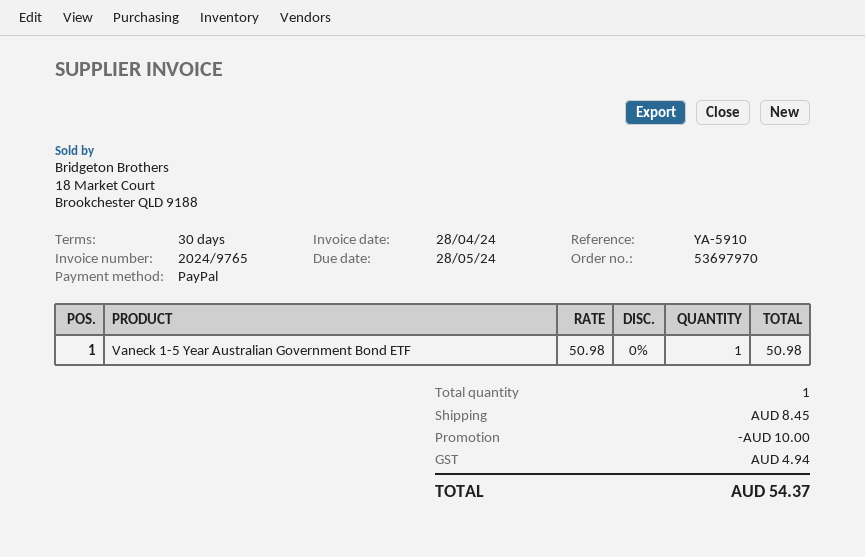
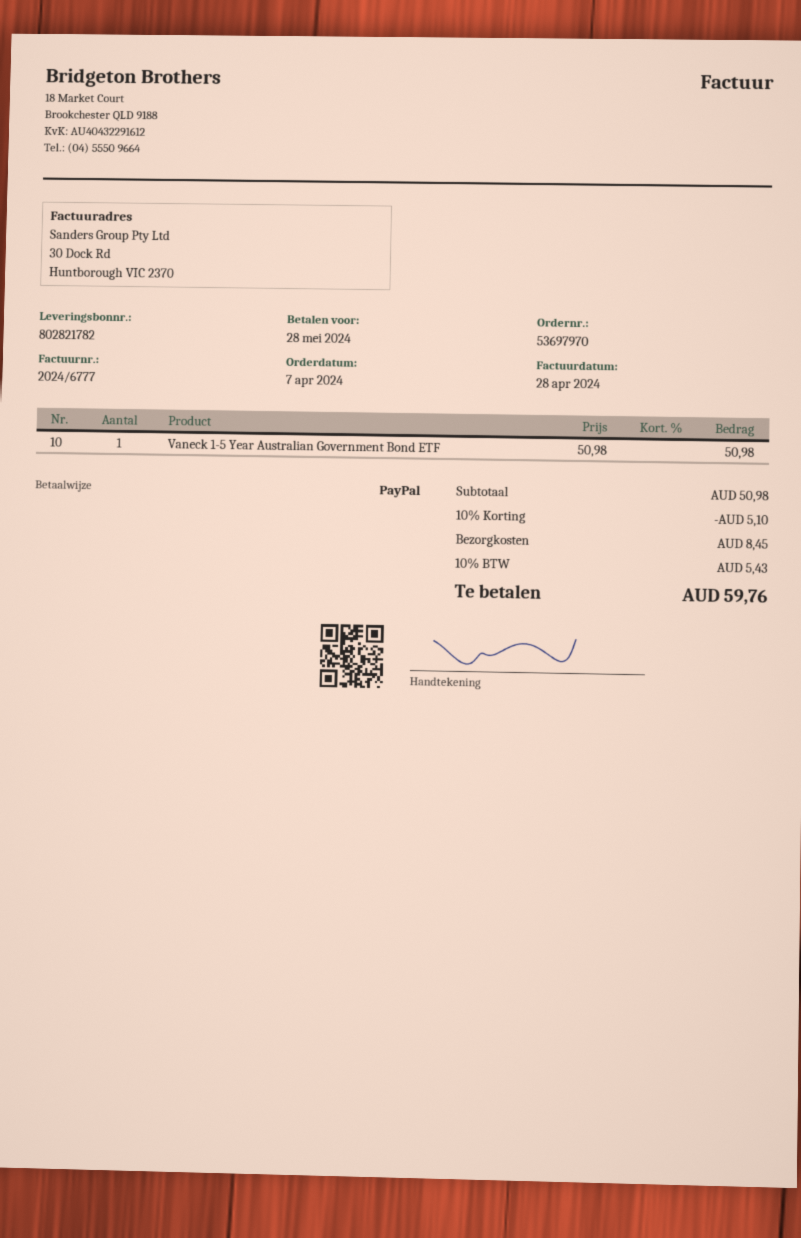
invoice number: 2024/9765 -> 2024/6777
discount: 10.00 -> 5.10
tax: 4.94 -> 5.43
total: 54.37 -> 59.76

